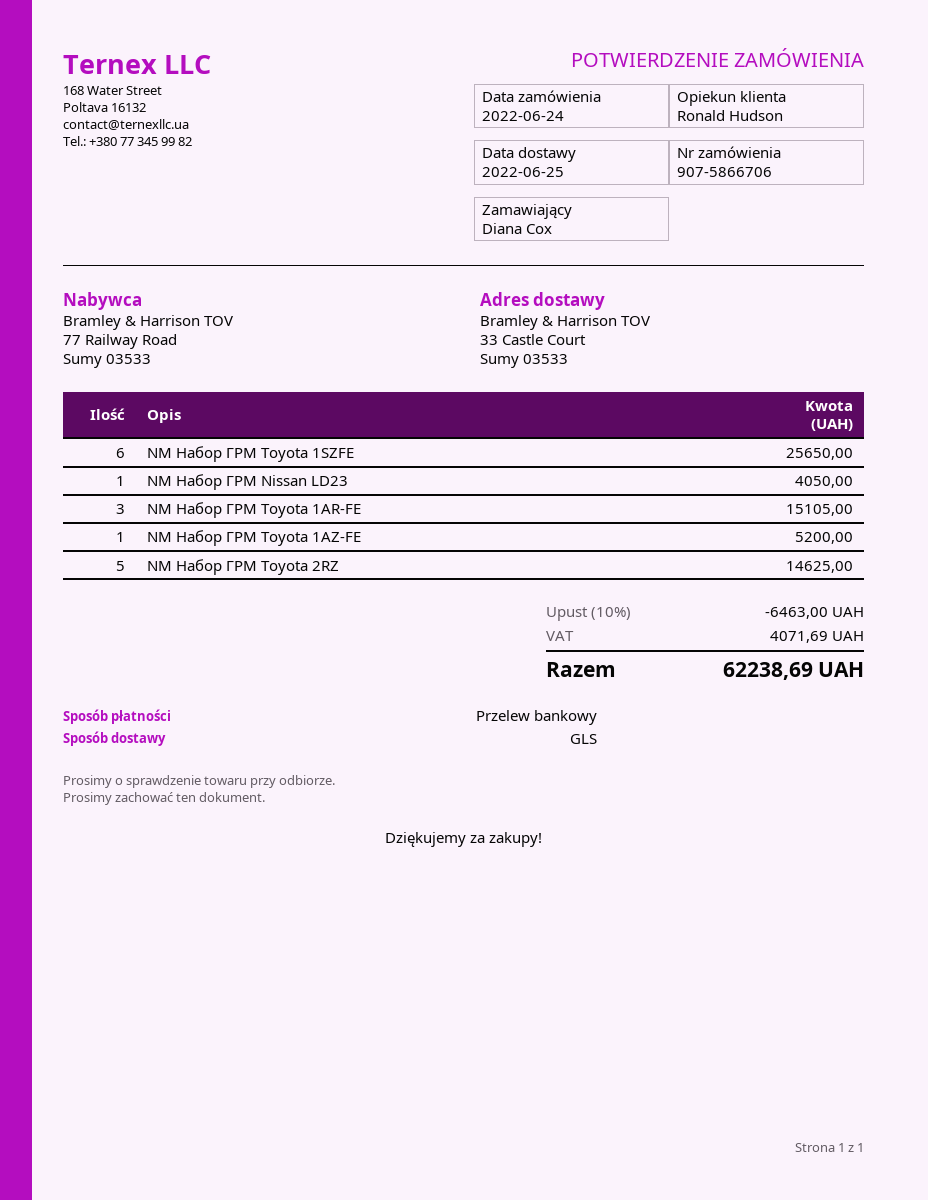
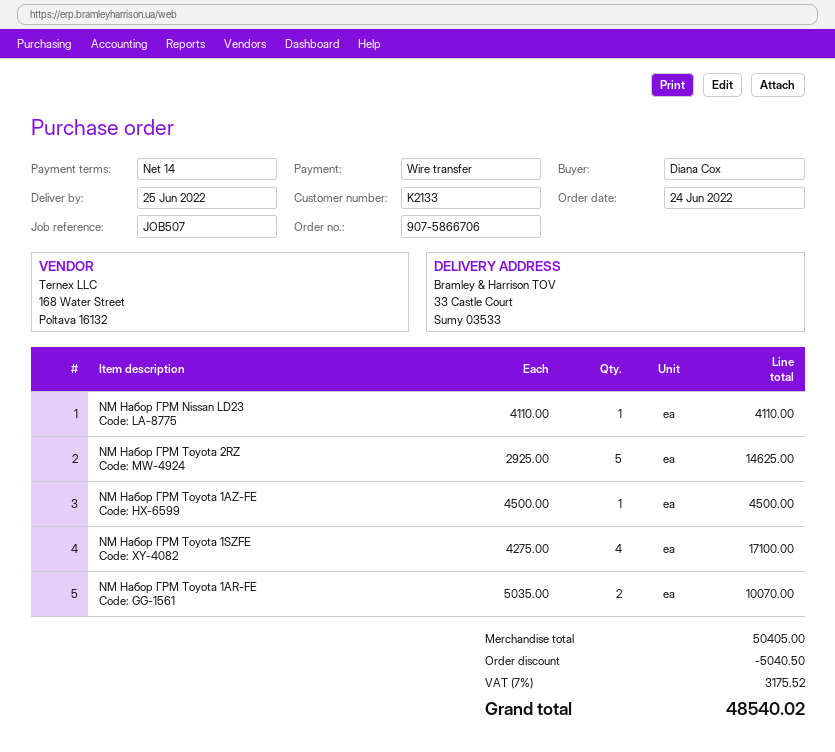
NM Набор ГРМ Toyota 1SZFE: 6 for 25650.00 -> 4 for 17100.00
NM Набор ГРМ Nissan LD23: 1 for 4050.00 -> 1 for 4110.00
NM Набор ГРМ Toyota 1AR-FE: 3 for 15105.00 -> 2 for 10070.00
NM Набор ГРМ Toyota 1AZ-FE: 1 for 5200.00 -> 1 for 4500.00
discount: 6463.00 -> 5040.50
tax: 4071.69 -> 3175.52
total: 62238.69 -> 48540.02

